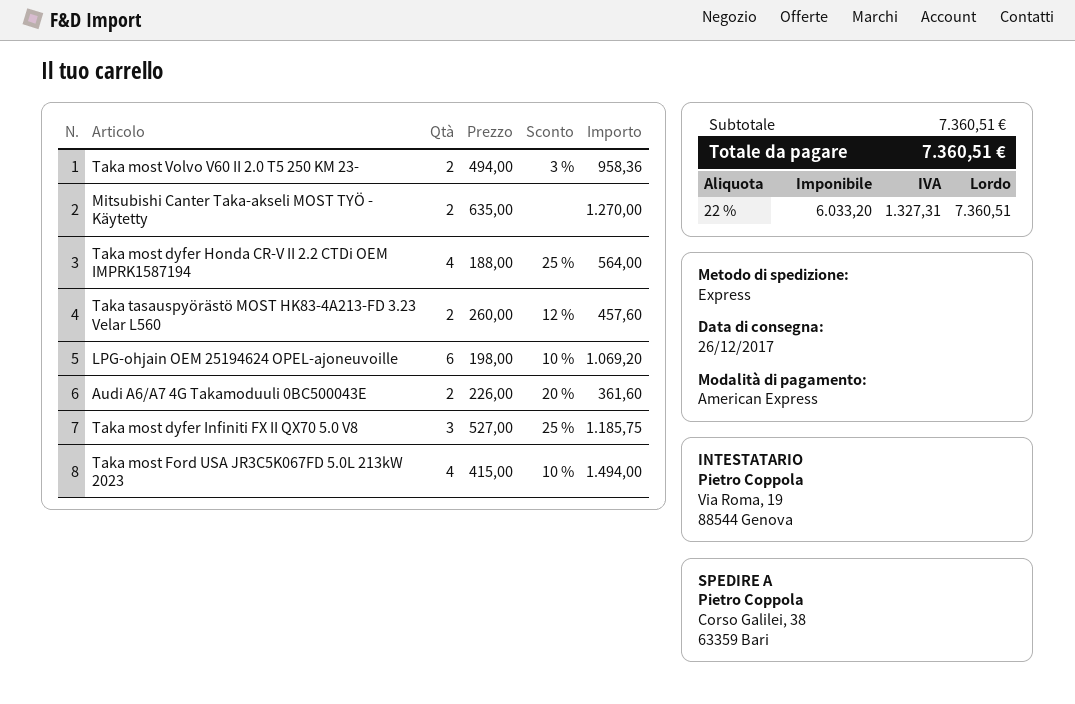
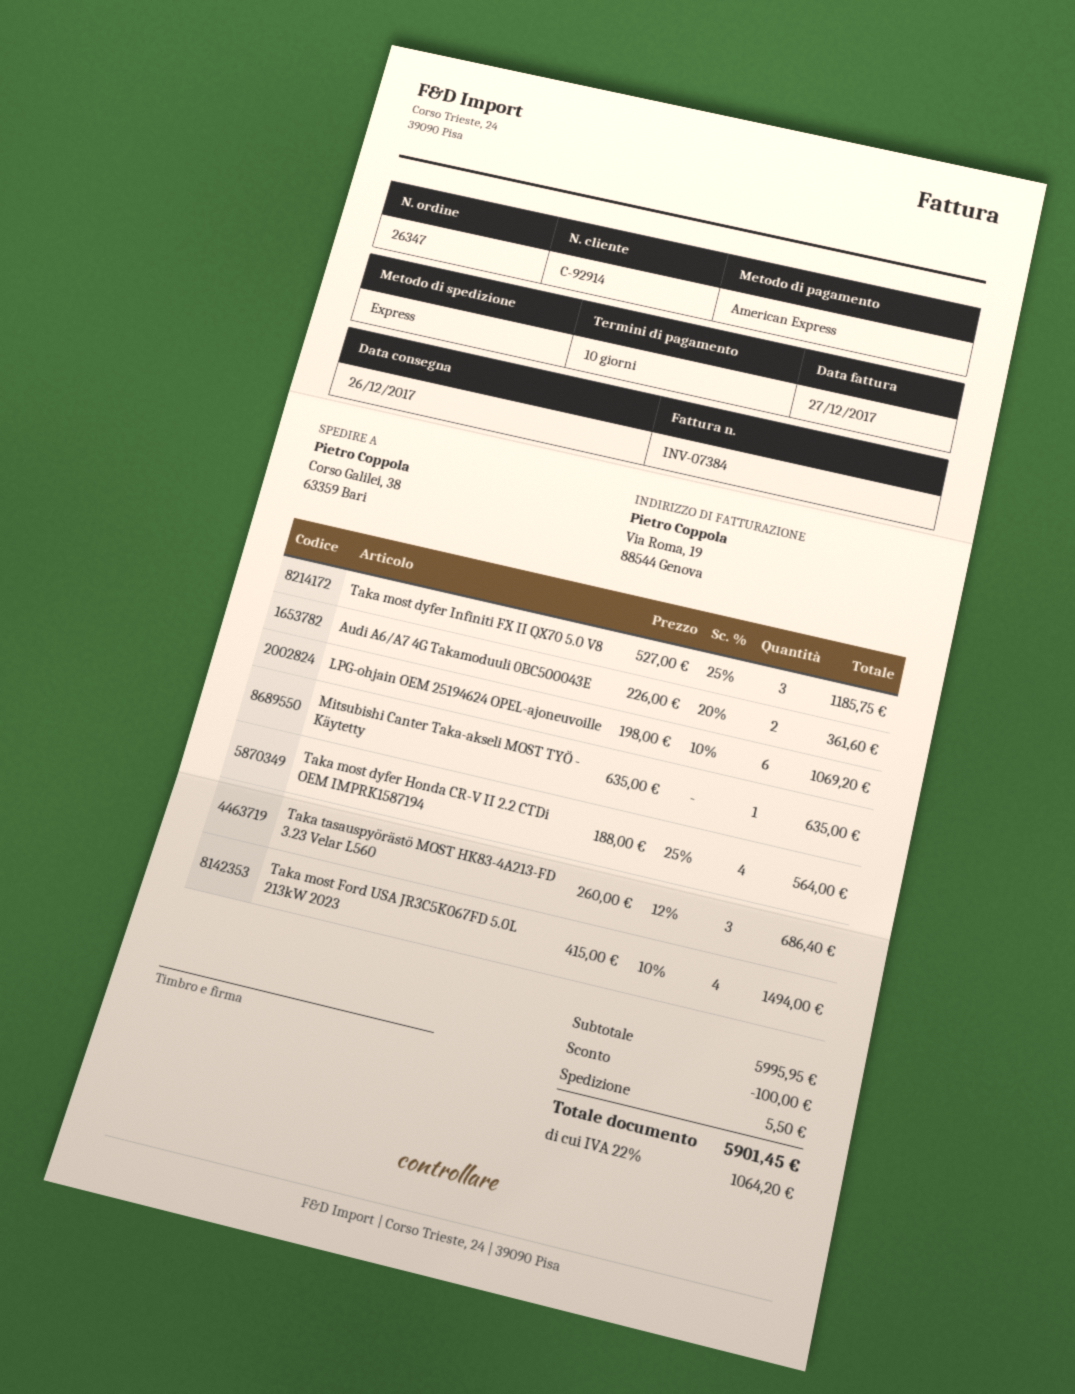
Taka most Volvo V60 II 2.0 T5 250 KM 23-: 2 x 494.00 - 3% = 958.36 -> none
Mitsubishi Canter Taka-akseli MOST TYÖ - Käytetty: 2 x 635.00 = 1270.00 -> 1 x 635.00 = 635.00
Taka tasauspyörästö MOST HK83-4A213-FD 3.23 Velar L560: 2 x 260.00 - 12% = 457.60 -> 3 x 260.00 - 12% = 686.40
subtotal: 7360.51 -> 5995.95
discount: none -> 100.00
shipping: none -> 5.50
tax: 22% = 1327.31 -> 22% = 1064.20
total: 7360.51 -> 5901.45

